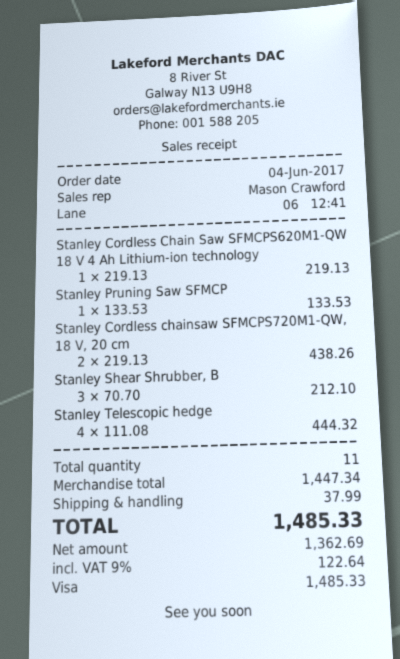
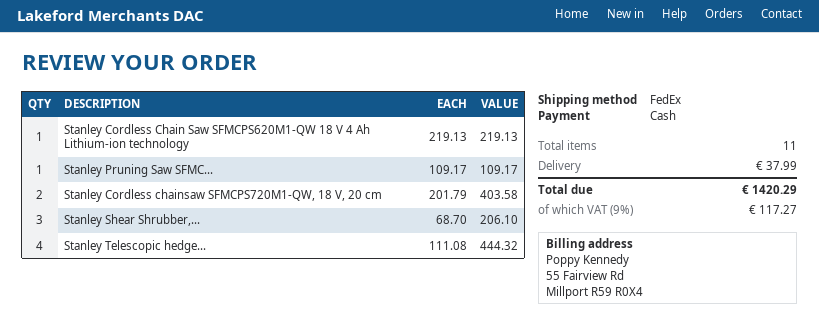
payment method: Visa -> cash
Stanley Pruning Saw SFMCP: 1 x 133.53 = 133.53 -> 1 x 109.17 = 109.17
Stanley Cordless chainsaw SFMCPS720M1-QW, 18 V, 20 cm: 2 x 219.13 = 438.26 -> 2 x 201.79 = 403.58
Stanley Shear Shrubber, B: 3 x 70.70 = 212.10 -> 3 x 68.70 = 206.10
tax: 9% = 122.64 -> 9% = 117.27
total: 1485.33 -> 1420.29

